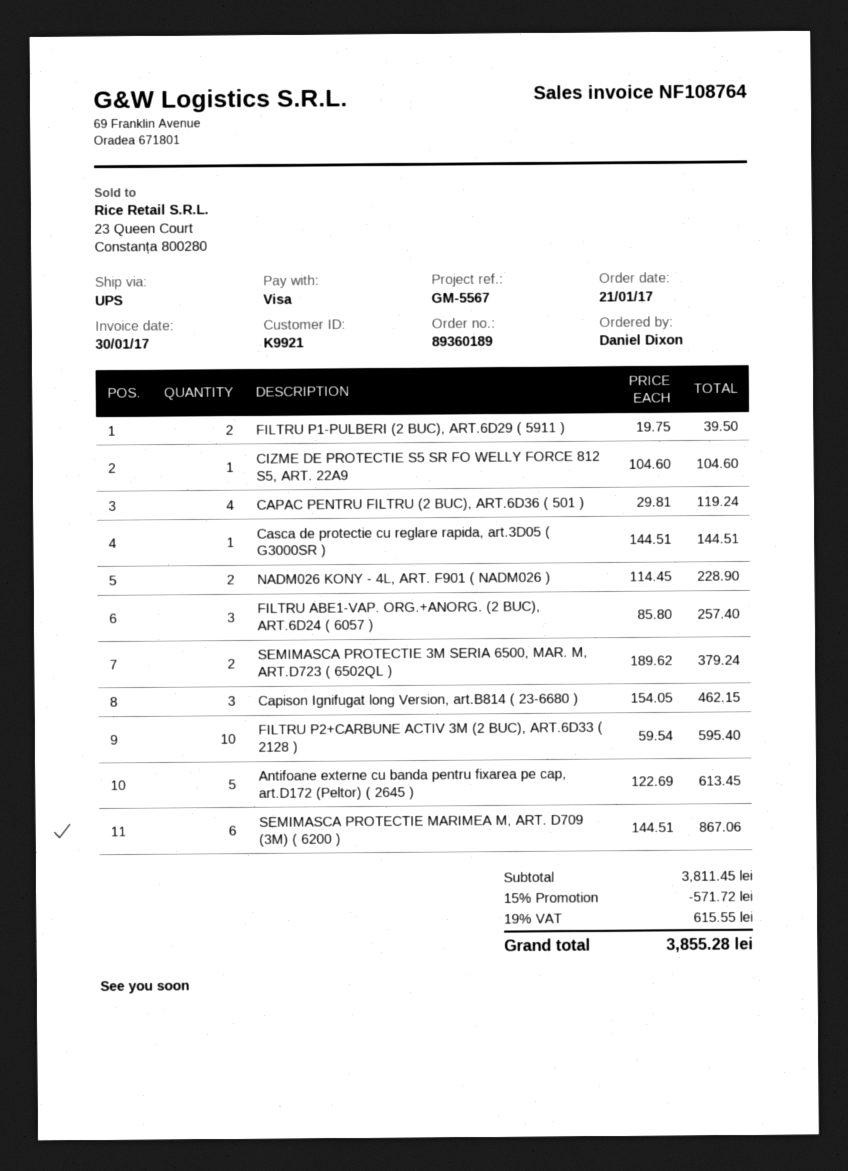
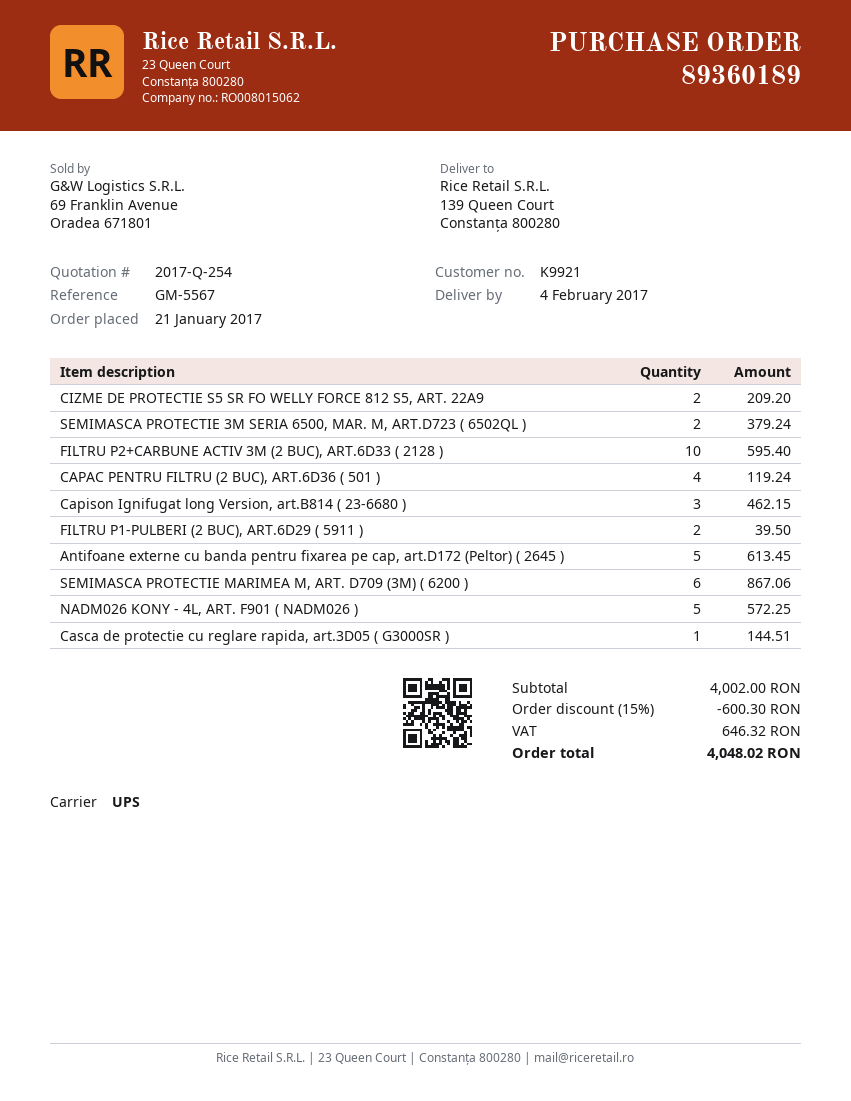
CIZME DE PROTECTIE S5 SR FO WELLY FORCE 812 S5, ART. 22A9: 1 for 104.60 -> 2 for 209.20
NADM026 KONY - 4L, ART. F901 ( NADM026 ): 2 for 228.90 -> 5 for 572.25
FILTRU ABE1-VAP. ORG.+ANORG. (2 BUC), ART.6D24 ( 6057 ): 3 for 257.40 -> none
subtotal: 3811.45 -> 4002.00
discount: 15% = 571.72 -> 15% = 600.30
tax: 615.55 -> 646.32
total: 3855.28 -> 4048.02

